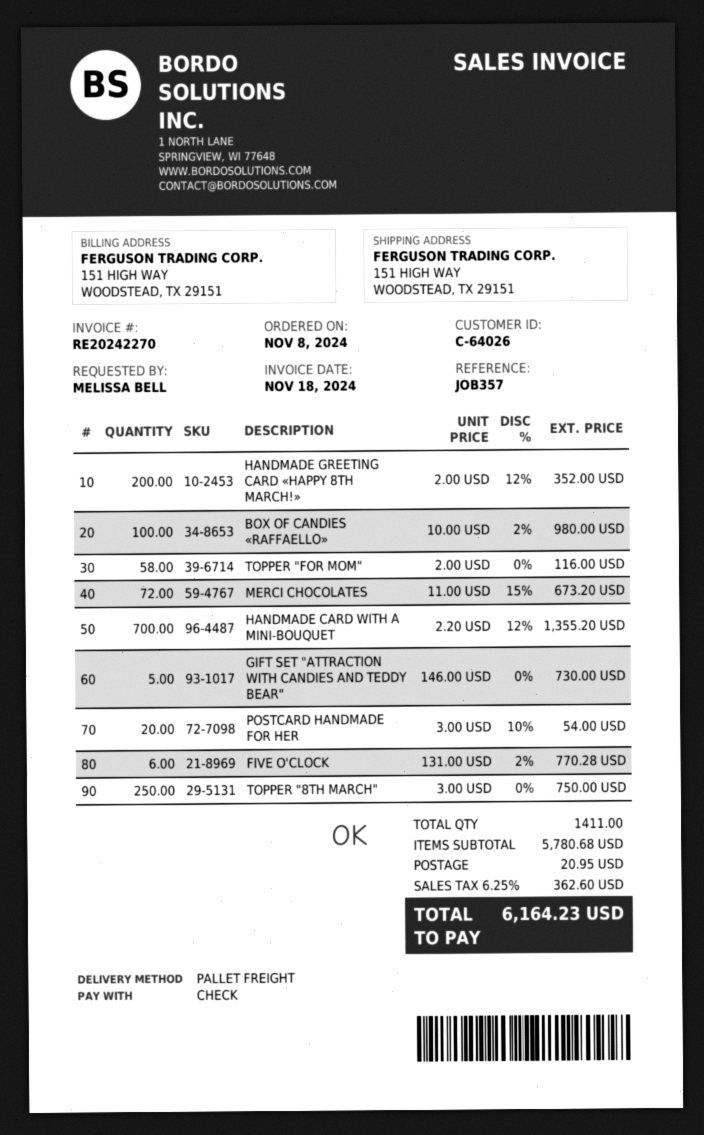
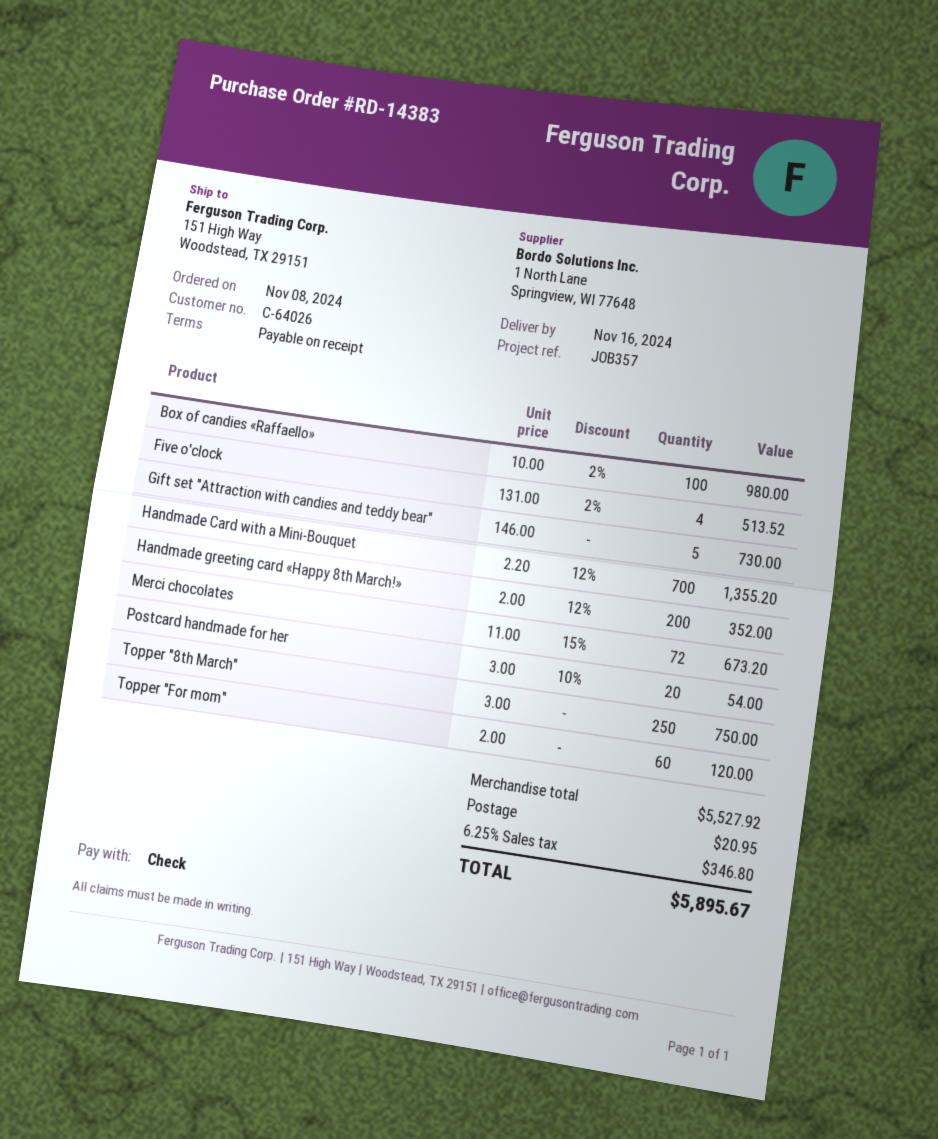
TOPPER "FOR MOM": 58 x 2.00 = 116.00 -> 60 x 2.00 = 120.00
FIVE O'CLOCK: 6 x 131.00 - 2% = 770.28 -> 4 x 131.00 - 2% = 513.52
subtotal: 5780.68 -> 5527.92
tax: 6.25% = 362.60 -> 6.25% = 346.80
total: 6164.23 -> 5895.67

